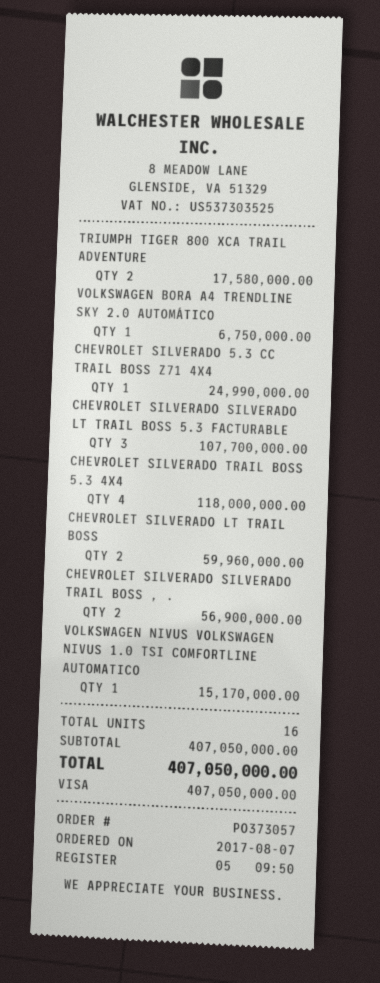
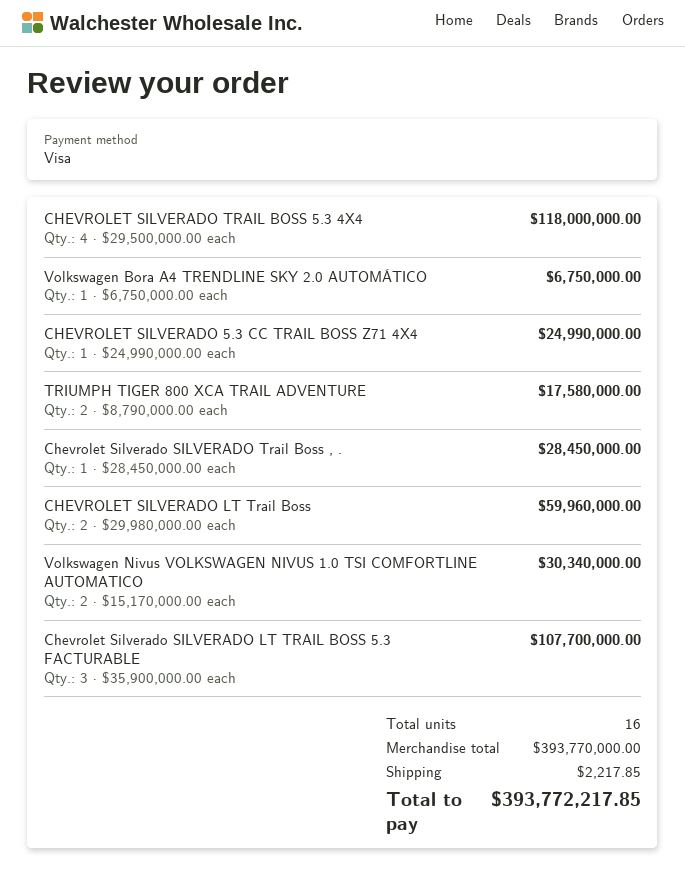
CHEVROLET SILVERADO SILVERADO TRAIL BOSS , .: 2 for 56900000.00 -> 1 for 28450000.00
VOLKSWAGEN NIVUS VOLKSWAGEN NIVUS 1.0 TSI COMFORTLINE AUTOMATICO: 1 for 15170000.00 -> 2 for 30340000.00
subtotal: 407050000.00 -> 393770000.00
shipping: none -> 2217.85
total: 407050000.00 -> 393772217.85

